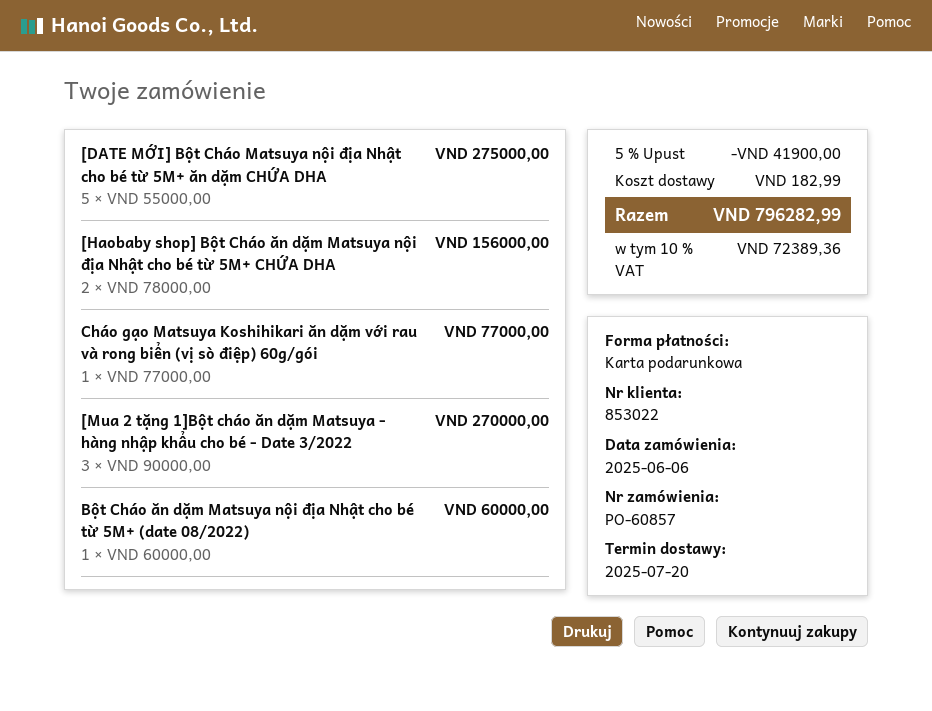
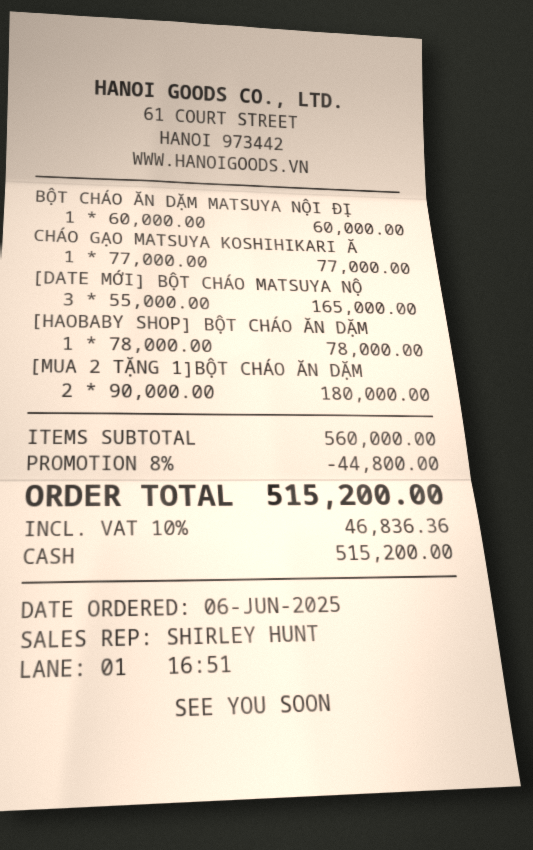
payment method: gift card -> cash
[DATE MỚI] Bột Cháo Matsuya nội địa Nhật cho bé từ 5M+ ăn dặm CHỨA DHA: 5 x 55000.00 = 275000.00 -> 3 x 55000.00 = 165000.00
[Haobaby shop] Bột Cháo ăn dặm Matsuya nội địa Nhật cho bé từ 5M+ CHỨA DHA: 2 x 78000.00 = 156000.00 -> 1 x 78000.00 = 78000.00
[Mua 2 tặng 1]Bột cháo ăn dặm Matsuya - hàng nhập khẩu cho bé - Date 3/2022: 3 x 90000.00 = 270000.00 -> 2 x 90000.00 = 180000.00
discount: 5% = 41900.00 -> 8% = 44800.00
shipping: 182.99 -> none
tax: 10% = 72389.36 -> 10% = 46836.36
total: 796282.99 -> 515200.00

